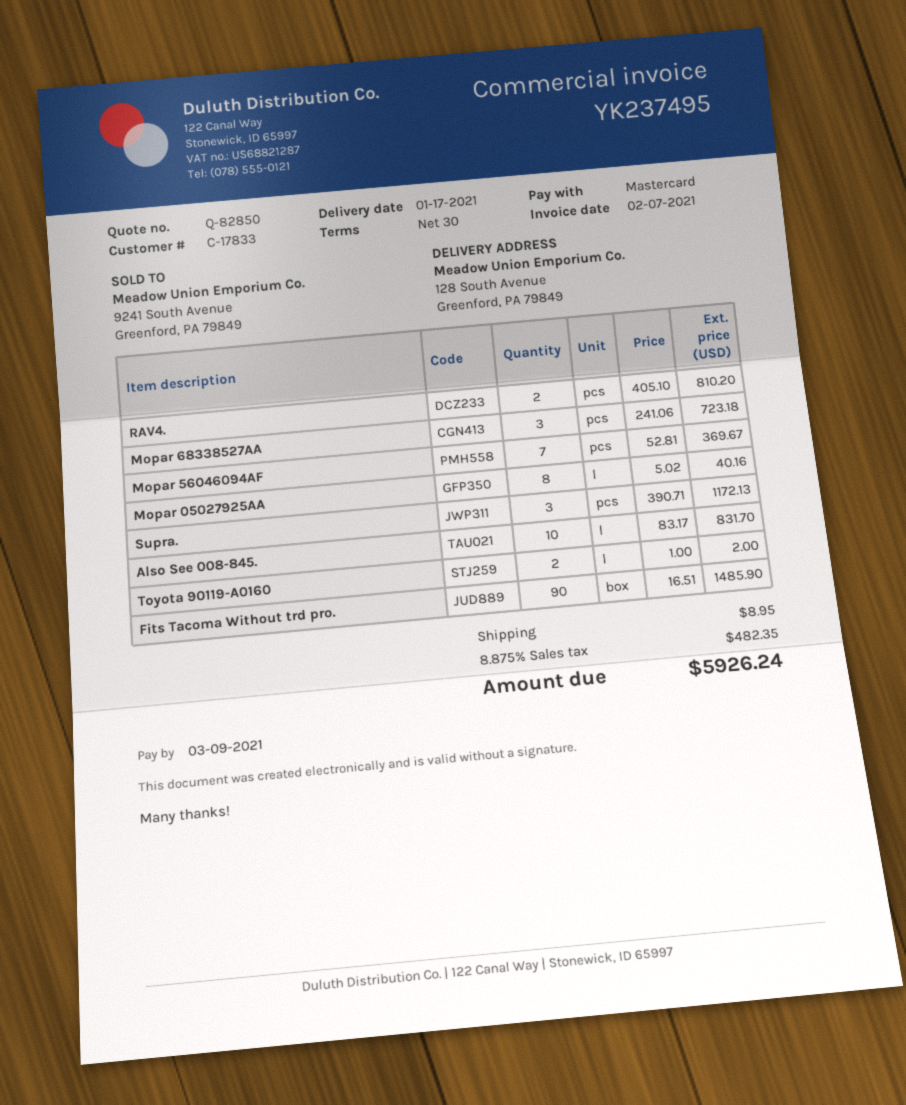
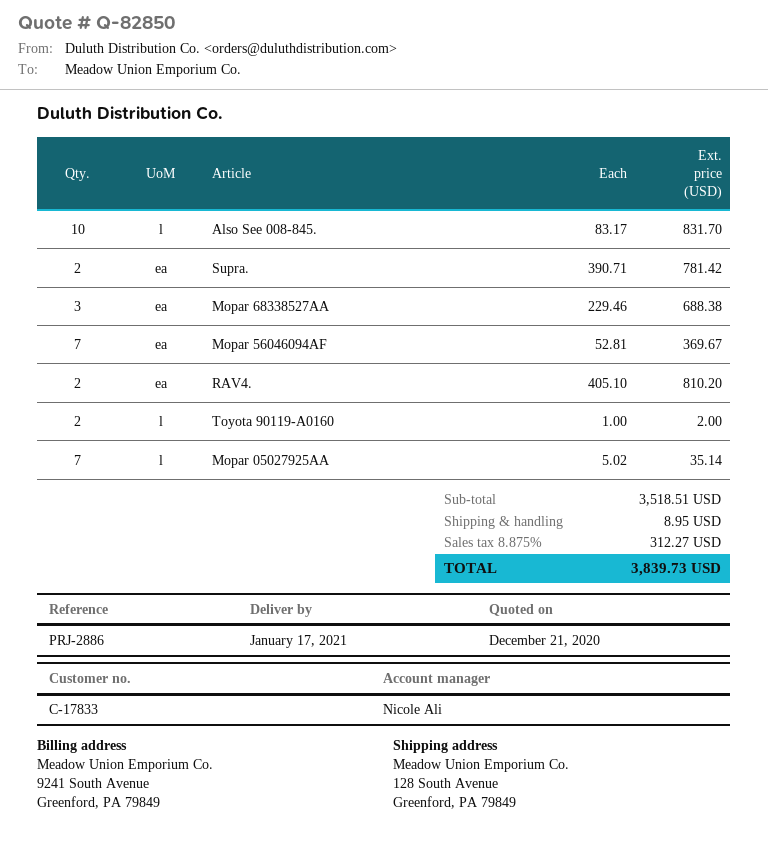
Mopar 68338527AA: 3 x 241.06 = 723.18 -> 3 x 229.46 = 688.38
Mopar 05027925AA: 8 x 5.02 = 40.16 -> 7 x 5.02 = 35.14
Supra.: 3 x 390.71 = 1172.13 -> 2 x 390.71 = 781.42
Fits Tacoma Without trd pro.: 90 x 16.51 = 1485.90 -> none
tax: 8.875% = 482.35 -> 8.875% = 312.27
total: 5926.24 -> 3839.73

